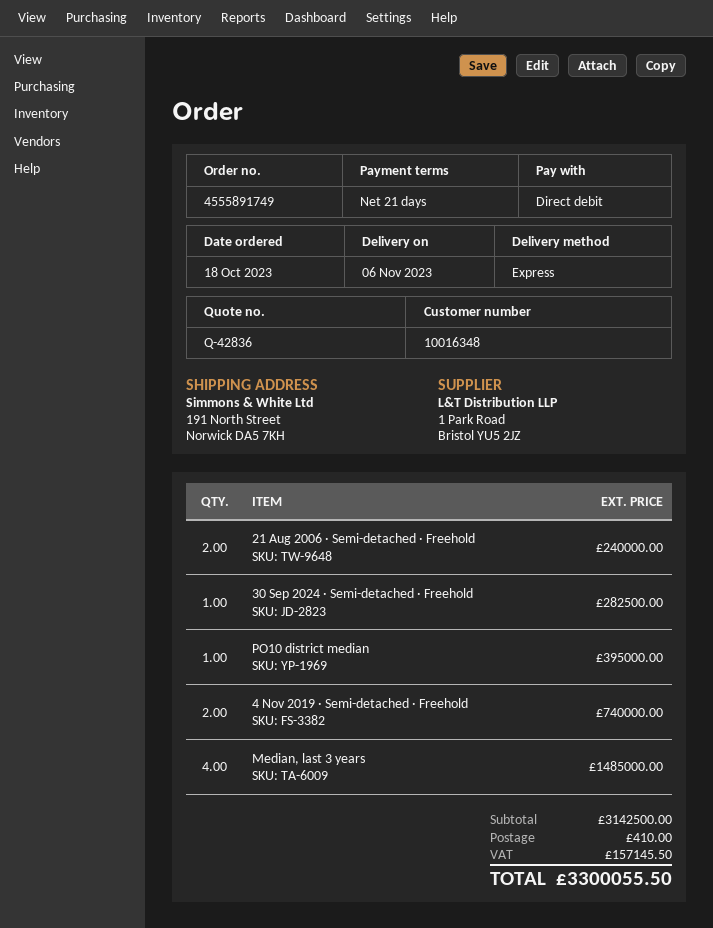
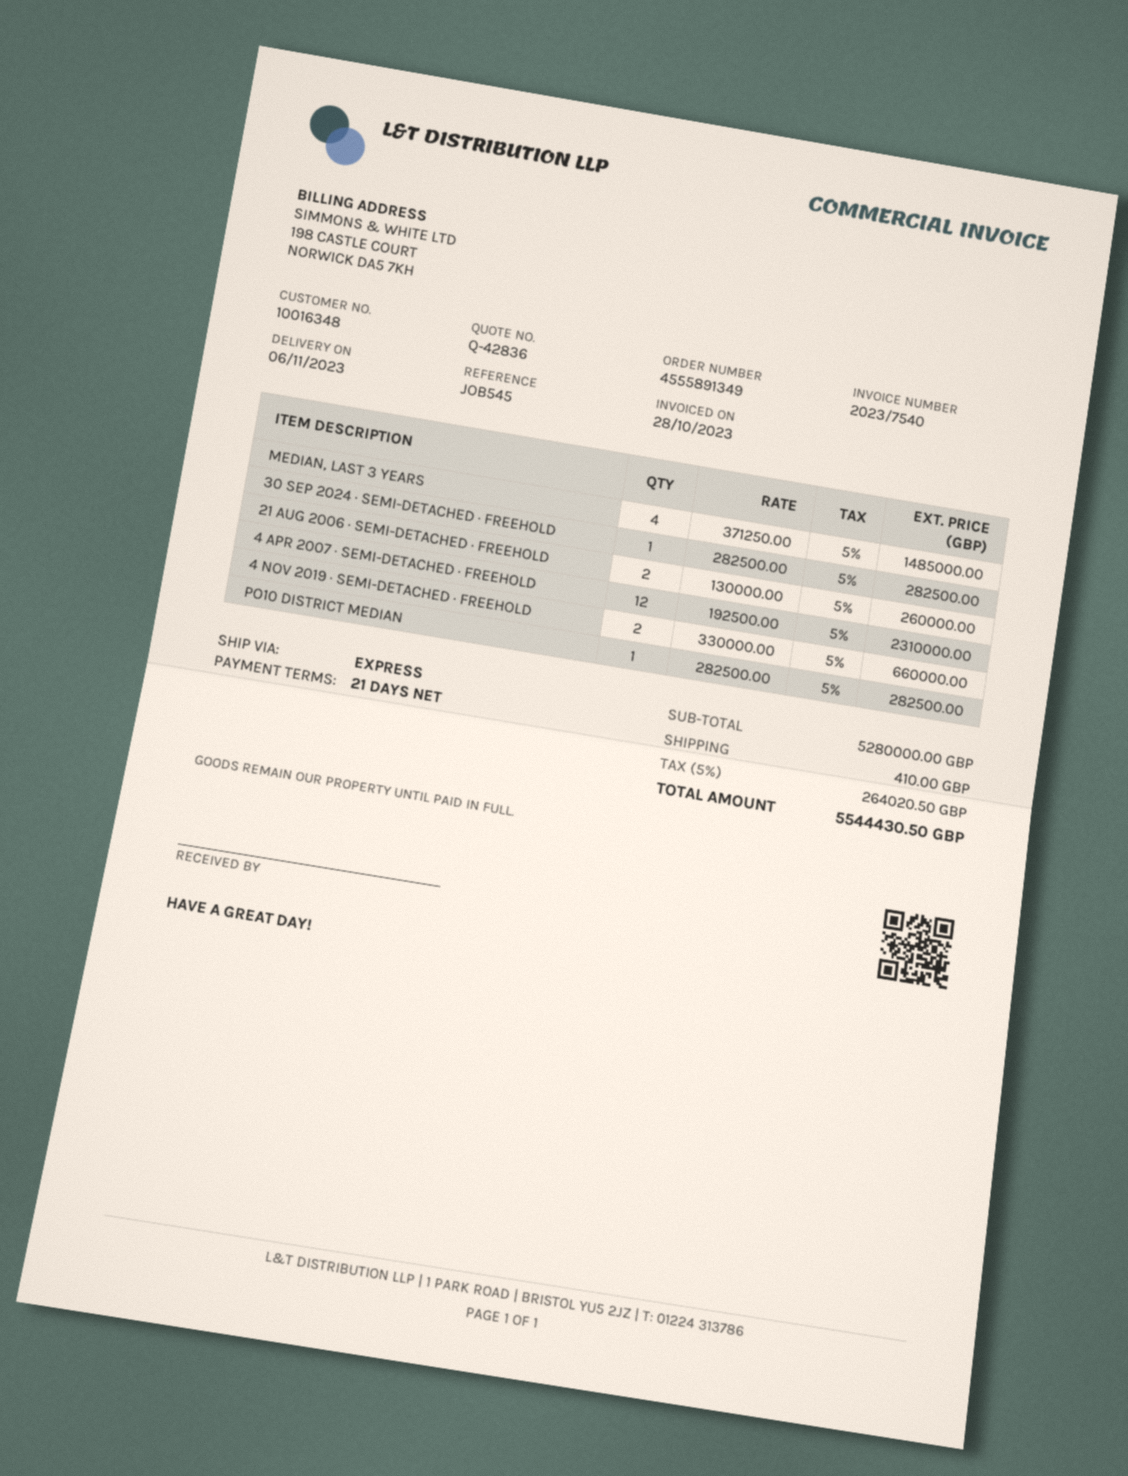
order number: 4555891749 -> 4555891349
21 Aug 2006 · Semi-detached · Freehold: 2 for 240000.00 -> 2 for 260000.00
PO10 district median: 1 for 395000.00 -> 1 for 282500.00
4 Nov 2019 · Semi-detached · Freehold: 2 for 740000.00 -> 2 for 660000.00
4 APR 2007 · SEMI-DETACHED · FREEHOLD: none -> 12 for 2310000.00
subtotal: 3142500.00 -> 5280000.00
tax: 157145.50 -> 264020.50
total: 3300055.50 -> 5544430.50

